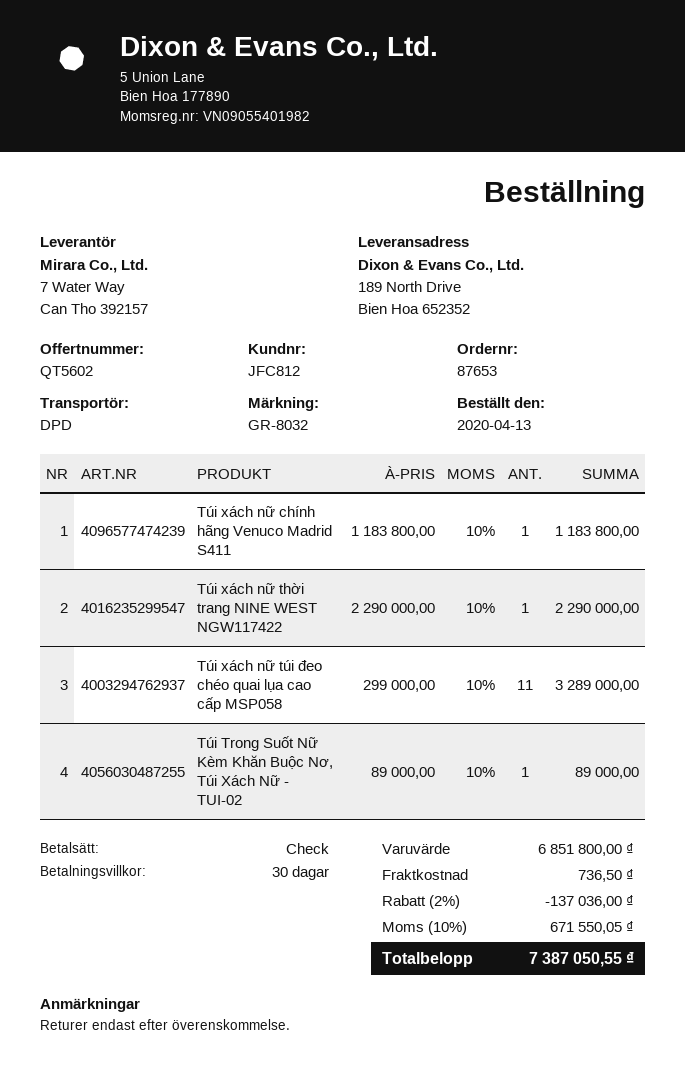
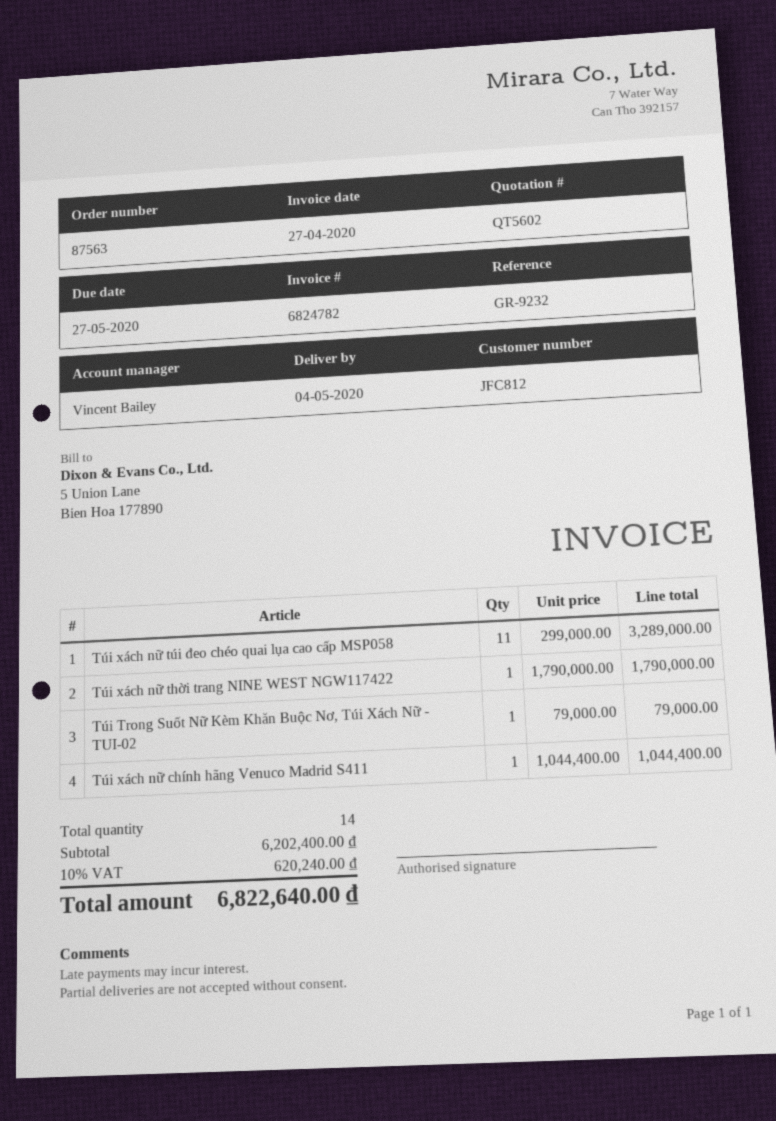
order number: 87653 -> 87563
reference: GR-8032 -> GR-9232
Túi xách nữ chính hãng Venuco Madrid S411: 1 x 1183800.00 = 1183800.00 -> 1 x 1044400.00 = 1044400.00
Túi xách nữ thời trang NINE WEST NGW117422: 1 x 2290000.00 = 2290000.00 -> 1 x 1790000.00 = 1790000.00
Túi Trong Suốt Nữ Kèm Khăn Buộc Nơ, Túi Xách Nữ - TUI-02: 1 x 89000.00 = 89000.00 -> 1 x 79000.00 = 79000.00
subtotal: 6851800.00 -> 6202400.00
discount: 2% = 137036.00 -> none
shipping: 736.50 -> none
tax: 10% = 671550.05 -> 10% = 620240.00
total: 7387050.55 -> 6822640.00

